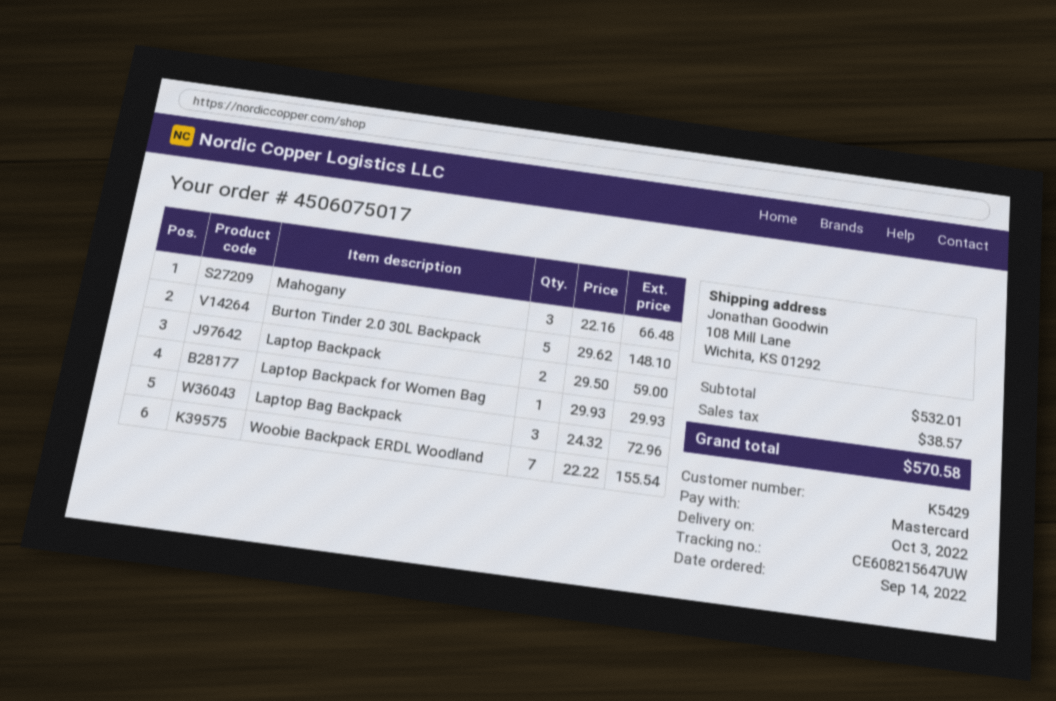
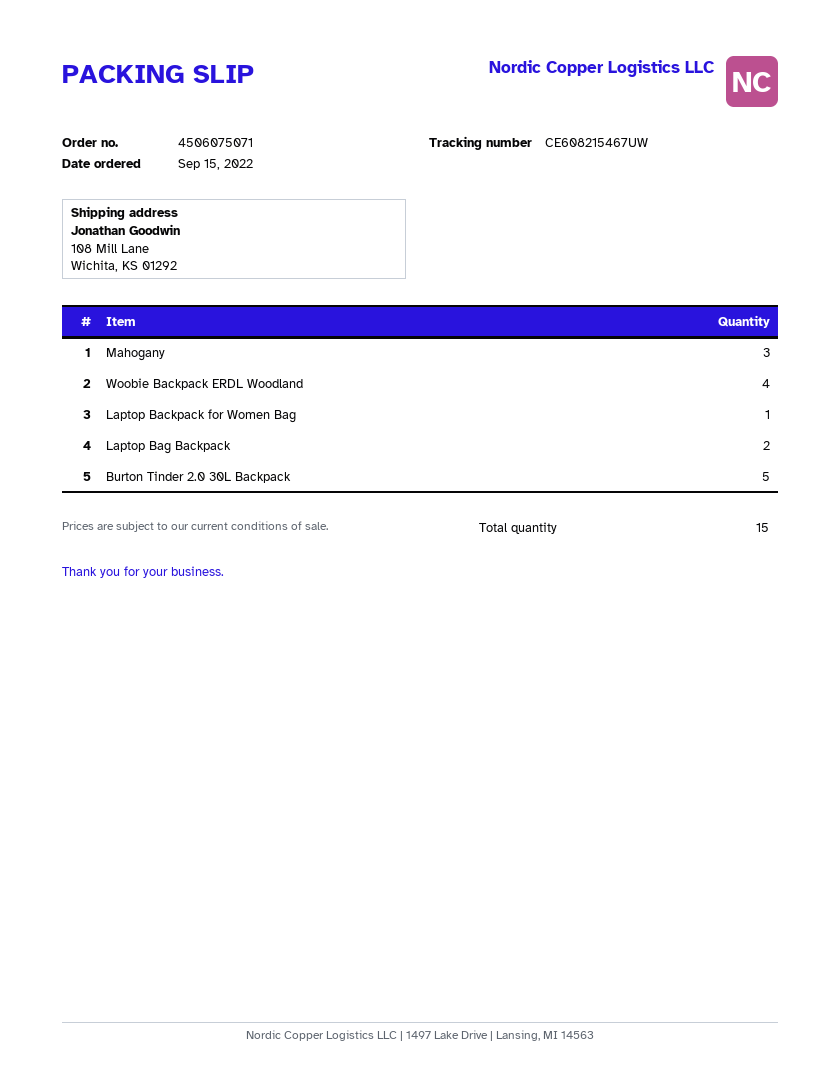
order number: 4506075017 -> 4506075071
order date: 2022-09-14 -> 2022-09-15
tracking number: CE608215647UW -> CE608215467UW
Laptop Backpack: 2 -> none
Laptop Bag Backpack: 3 -> 2
Woobie Backpack ERDL Woodland: 7 -> 4

